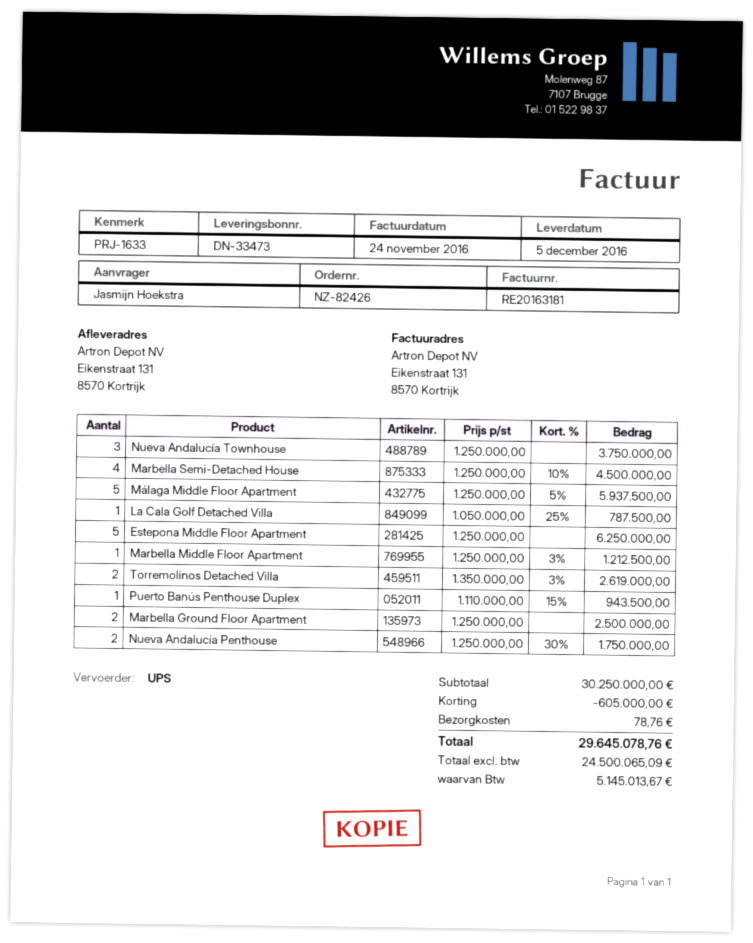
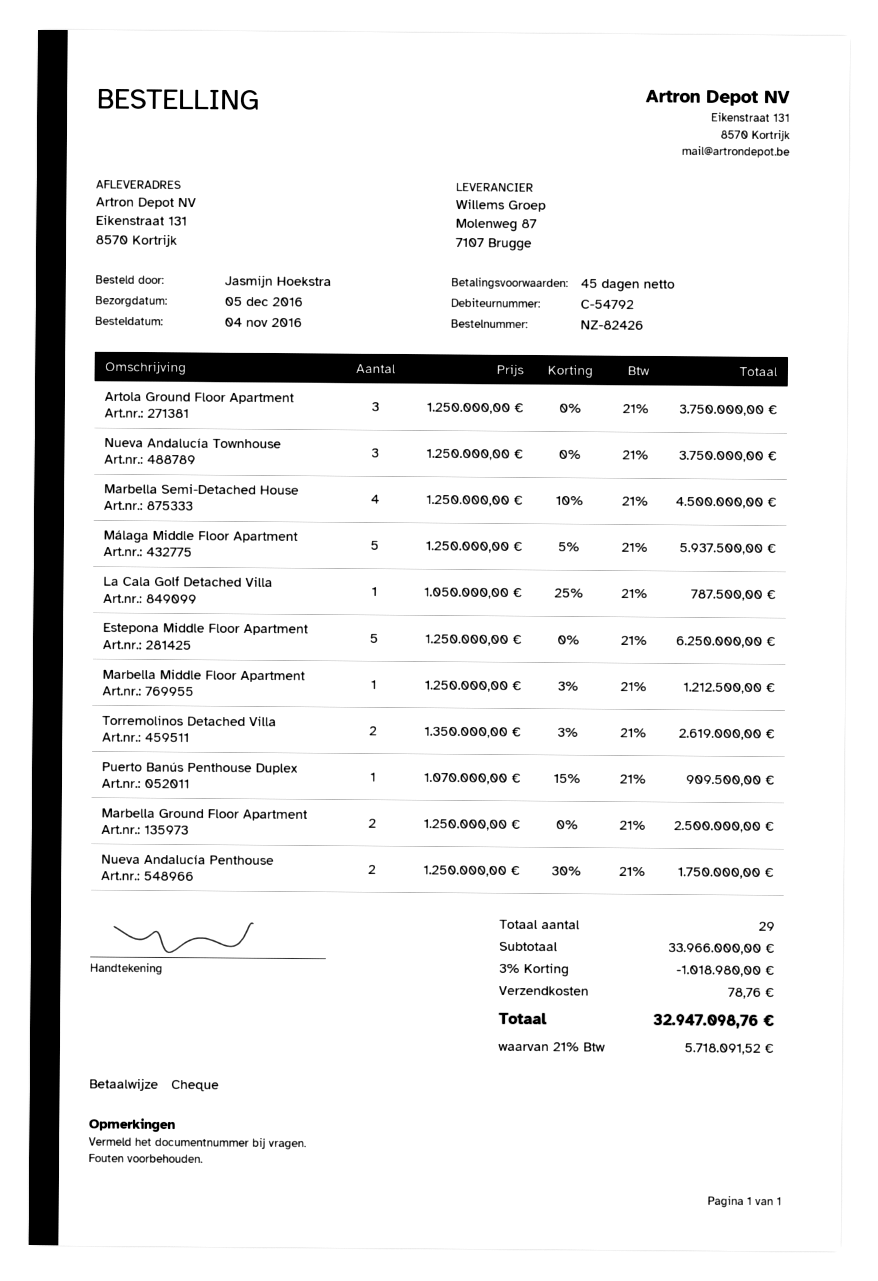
Puerto Banús Penthouse Duplex: 1 x 1110000.00 - 15% = 943500.00 -> 1 x 1070000.00 - 15% = 909500.00
Artola Ground Floor Apartment: none -> 3 x 1250000.00 = 3750000.00
subtotal: 30250000.00 -> 33966000.00
discount: 605000.00 -> 1018980.00
tax: 5145013.67 -> 5718091.52
total: 29645078.76 -> 32947098.76

